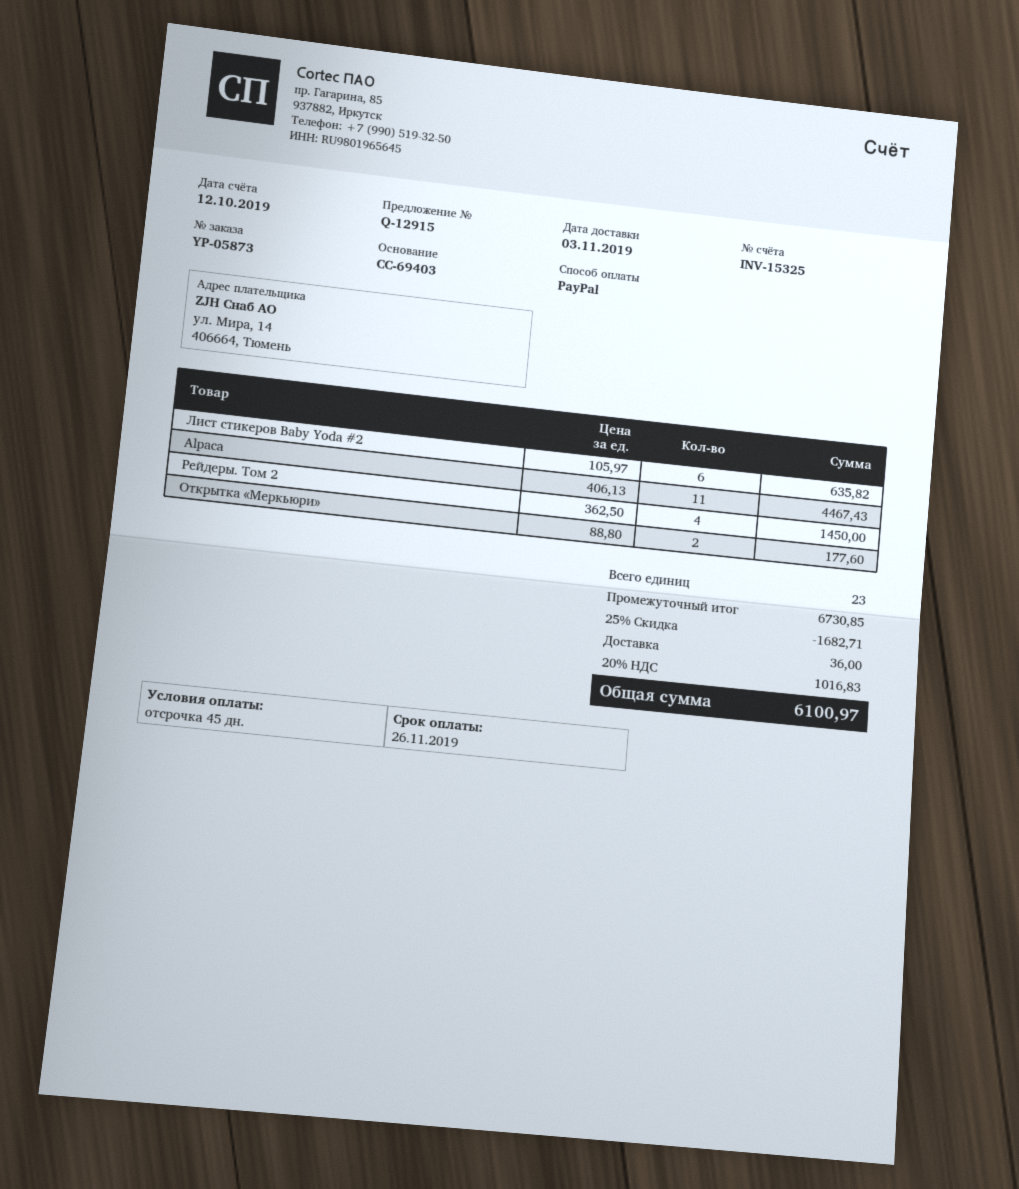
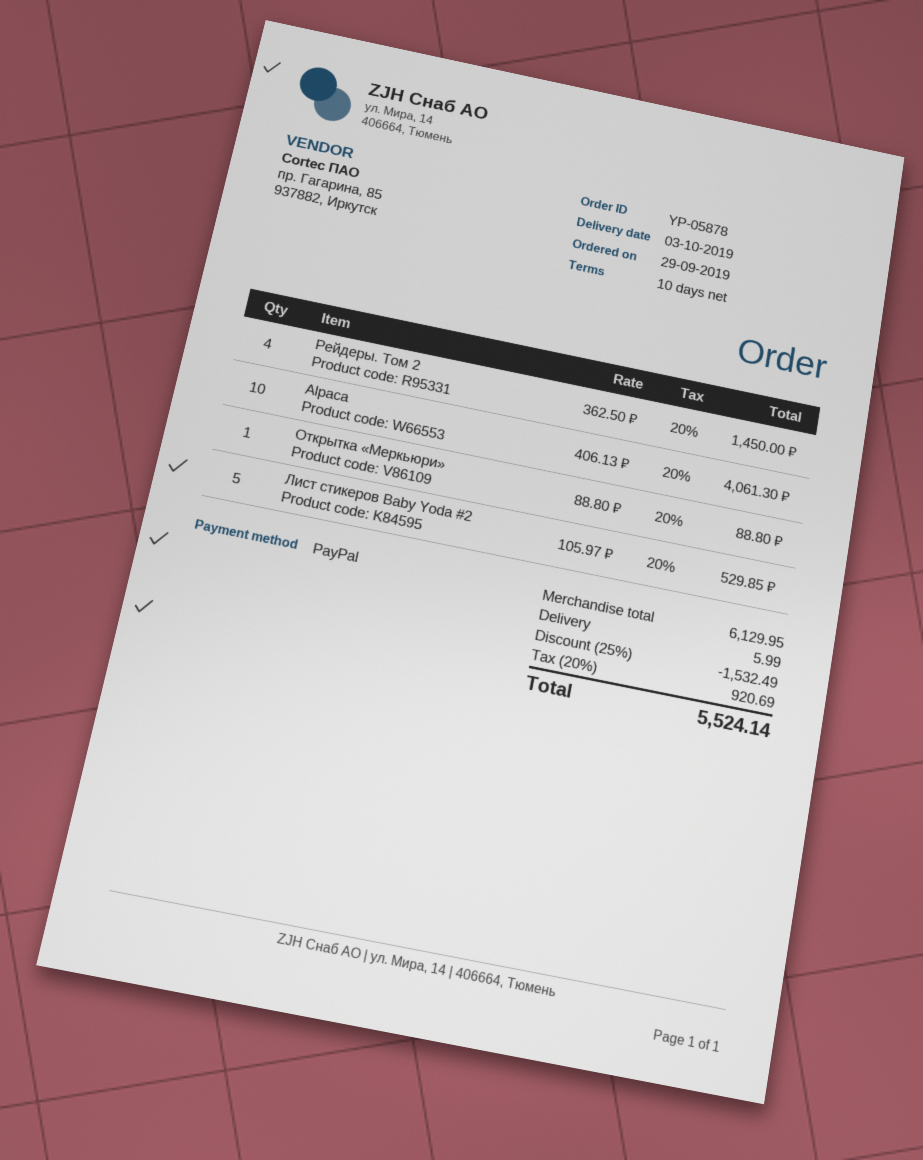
order number: YP-05873 -> YP-05878
delivery date: 2019-11-03 -> 2019-10-03
payment terms: 45 days -> 10 days
Лист стикеров Baby Yoda #2: 6 x 105.97 = 635.82 -> 5 x 105.97 = 529.85
Alpaca: 11 x 406.13 = 4467.43 -> 10 x 406.13 = 4061.30
Открытка «Меркьюри»: 2 x 88.80 = 177.60 -> 1 x 88.80 = 88.80
subtotal: 6730.85 -> 6129.95
discount: 25% = 1682.71 -> 25% = 1532.49
shipping: 36.00 -> 5.99
tax: 20% = 1016.83 -> 20% = 920.69
total: 6100.97 -> 5524.14

